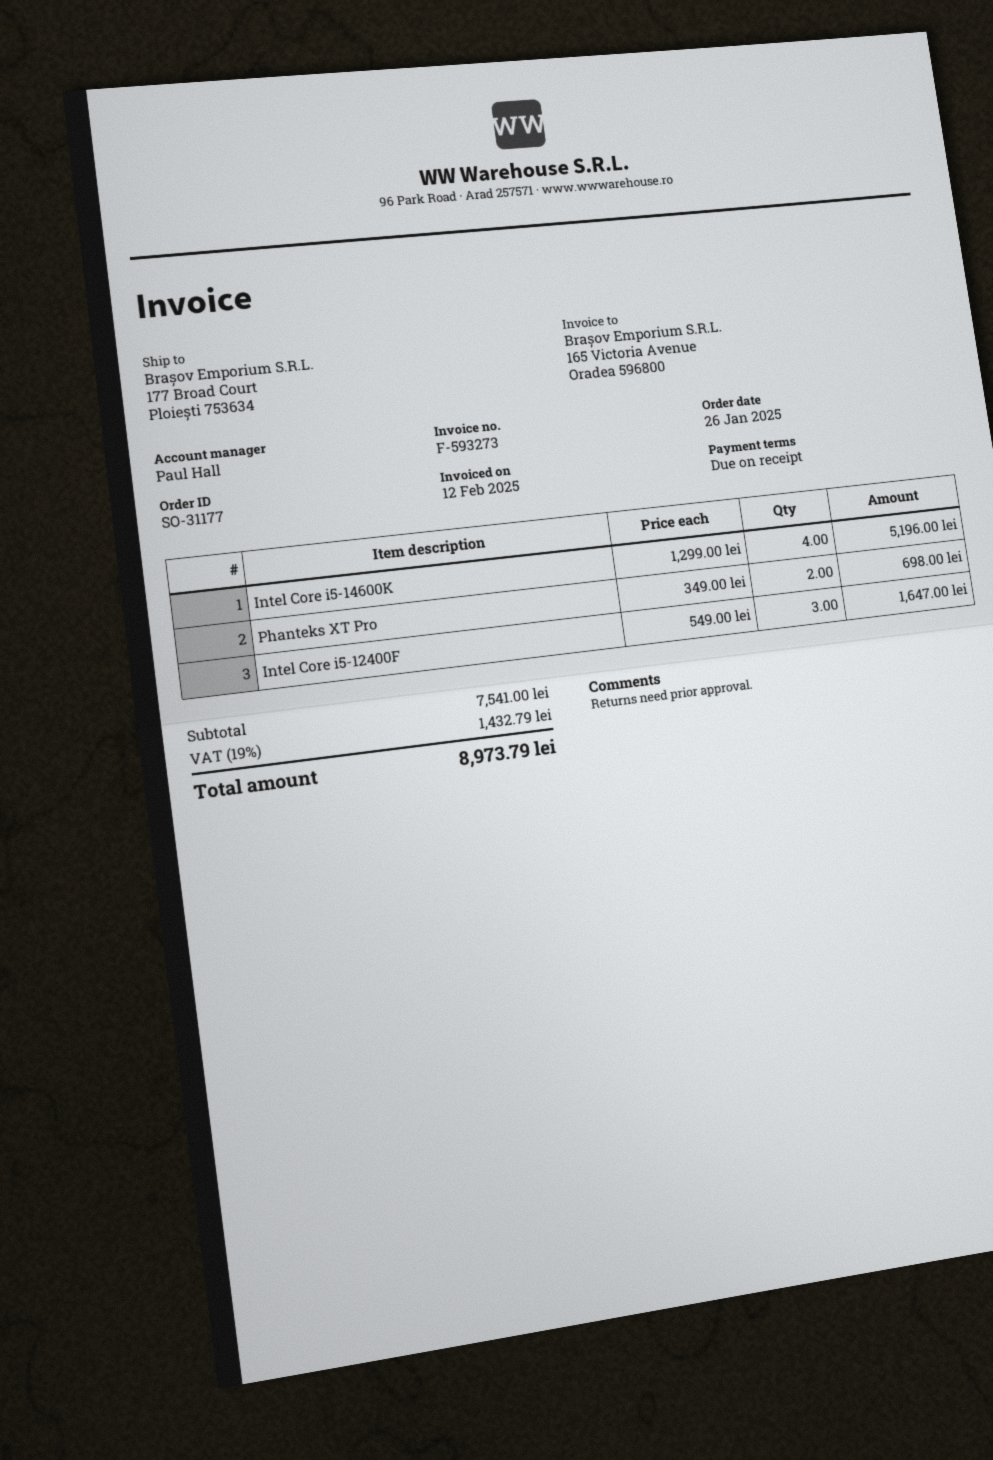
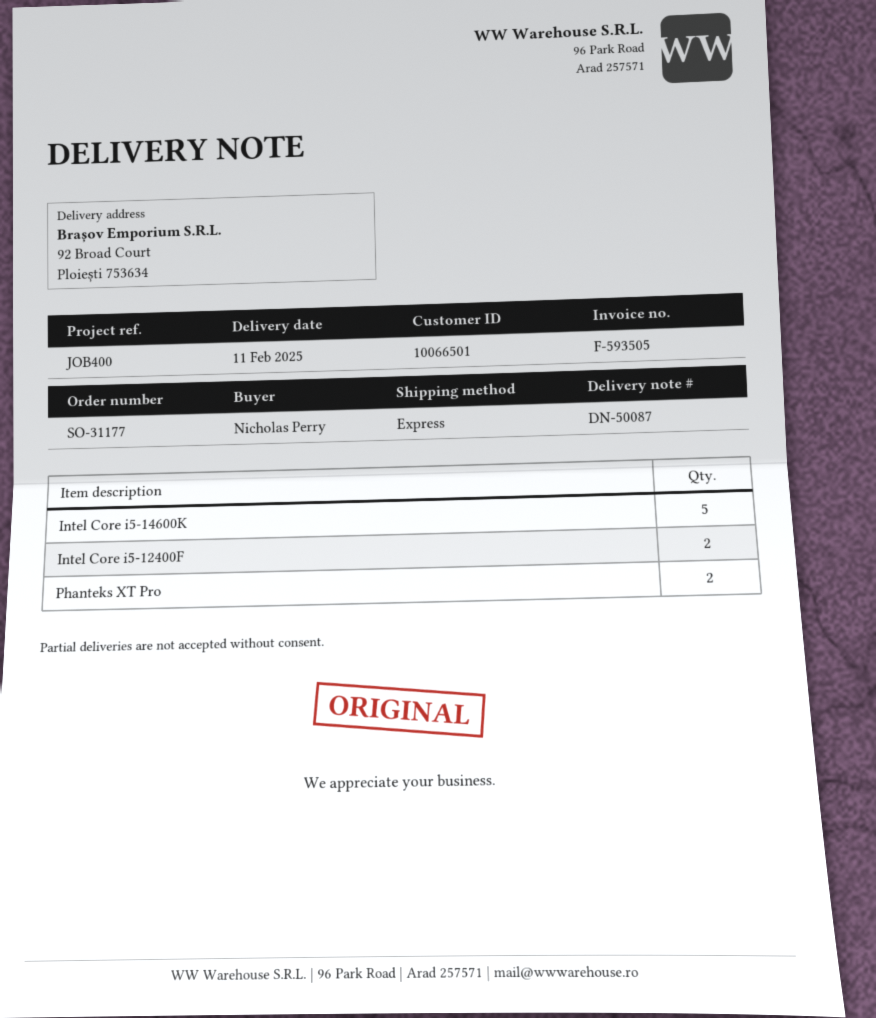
invoice number: F-593273 -> F-593505
ship to: 177 Broad Court, Ploiești 753634 -> 92 Broad Court, Ploiești 753634
Intel Core i5-14600K: 4 -> 5
Intel Core i5-12400F: 3 -> 2

